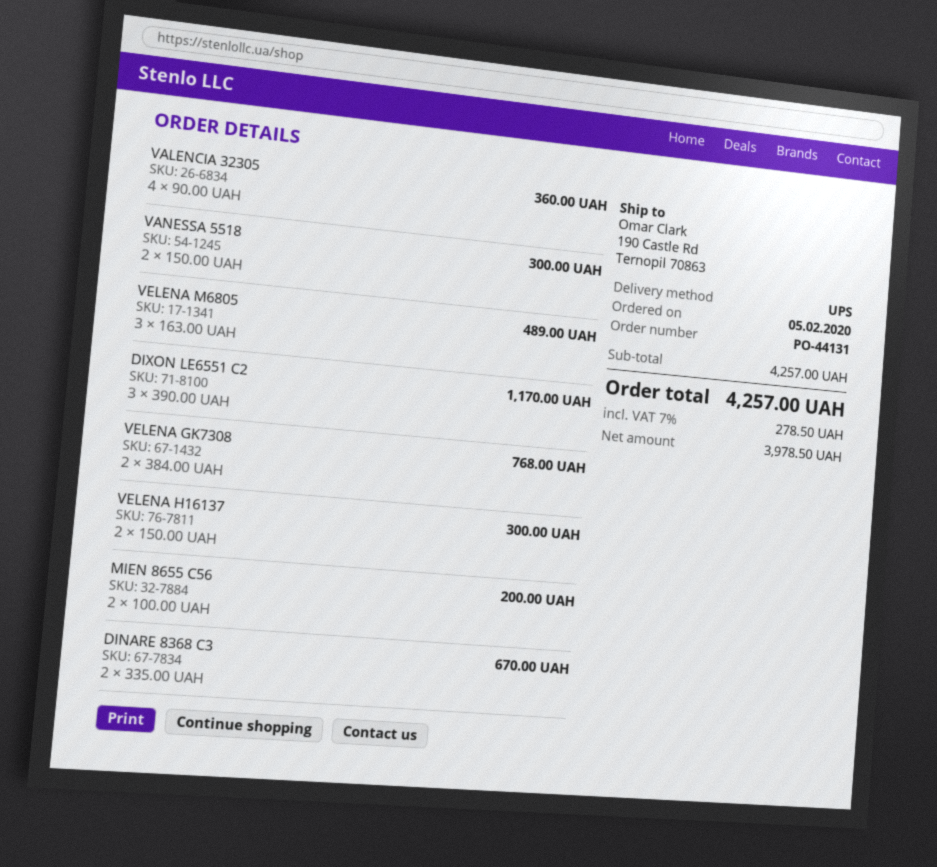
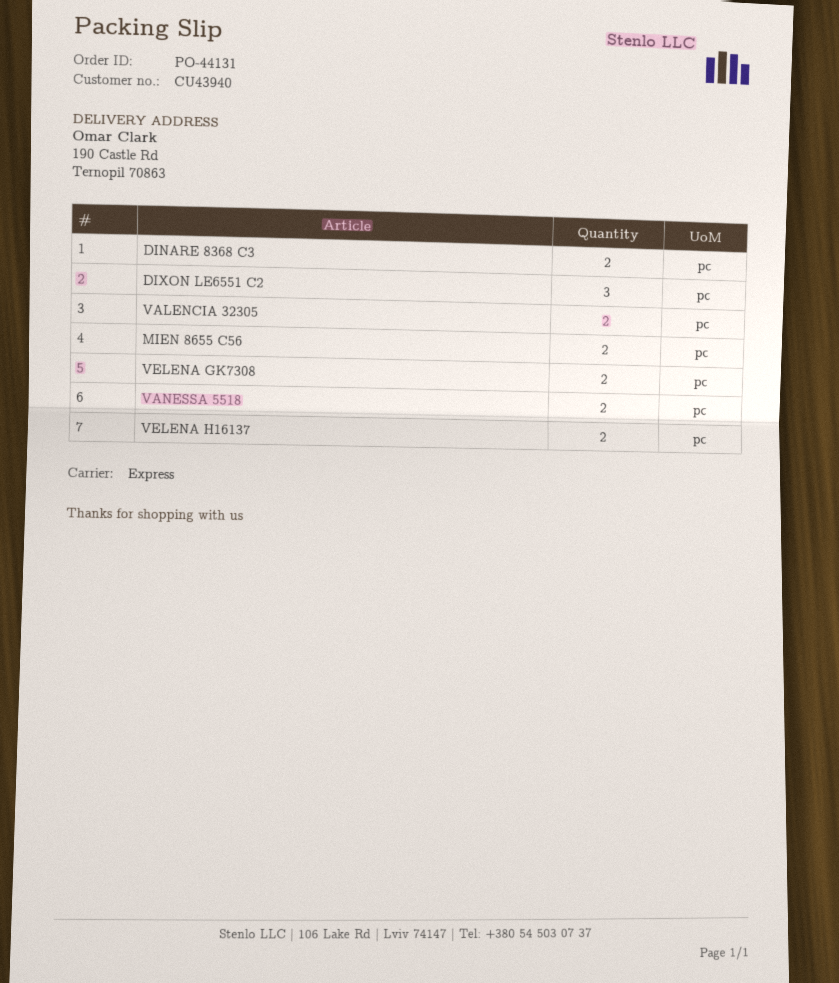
shipping method: UPS -> express
VALENCIA 32305: 4 -> 2
VELENA M6805: 3 -> none

